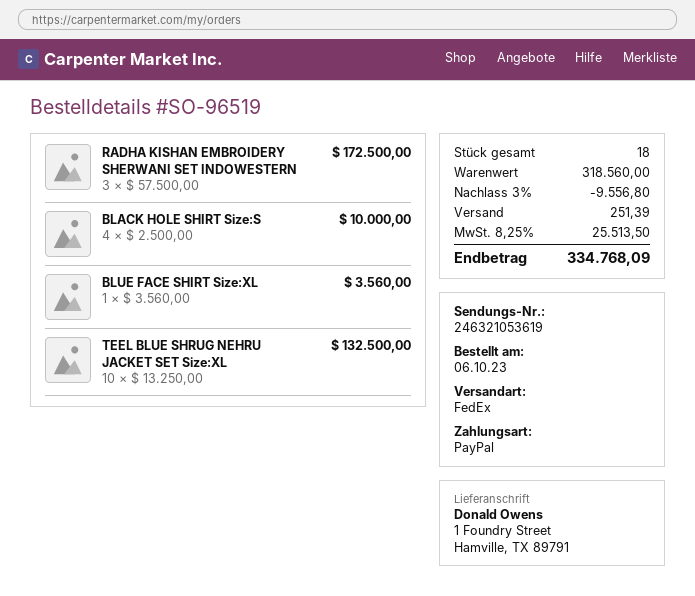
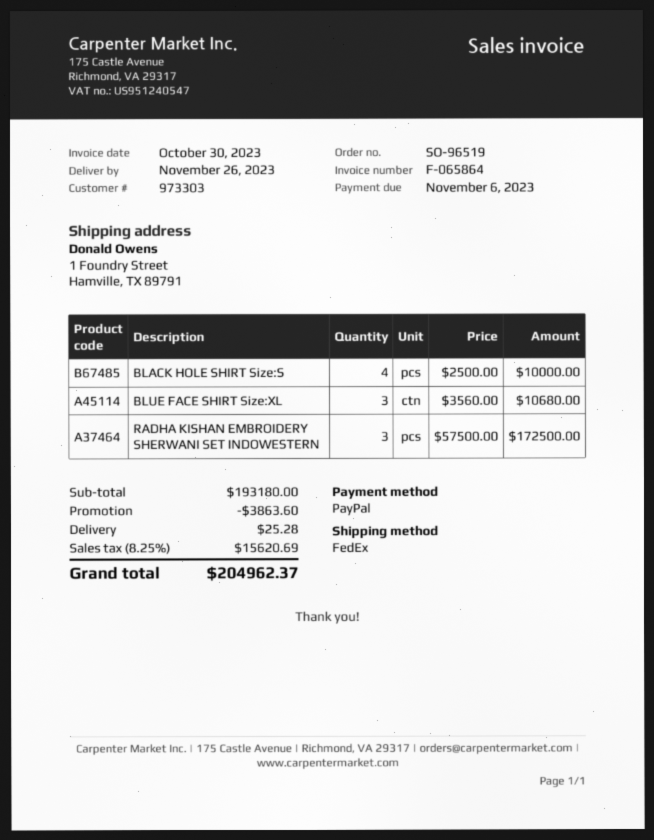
BLUE FACE SHIRT Size:XL: 1 x 3560.00 = 3560.00 -> 3 x 3560.00 = 10680.00
TEEL BLUE SHRUG NEHRU JACKET SET Size:XL: 10 x 13250.00 = 132500.00 -> none
subtotal: 318560.00 -> 193180.00
discount: 9556.80 -> 3863.60
shipping: 251.39 -> 25.28
tax: 8.25% = 25513.50 -> 8.25% = 15620.69
total: 334768.09 -> 204962.37

